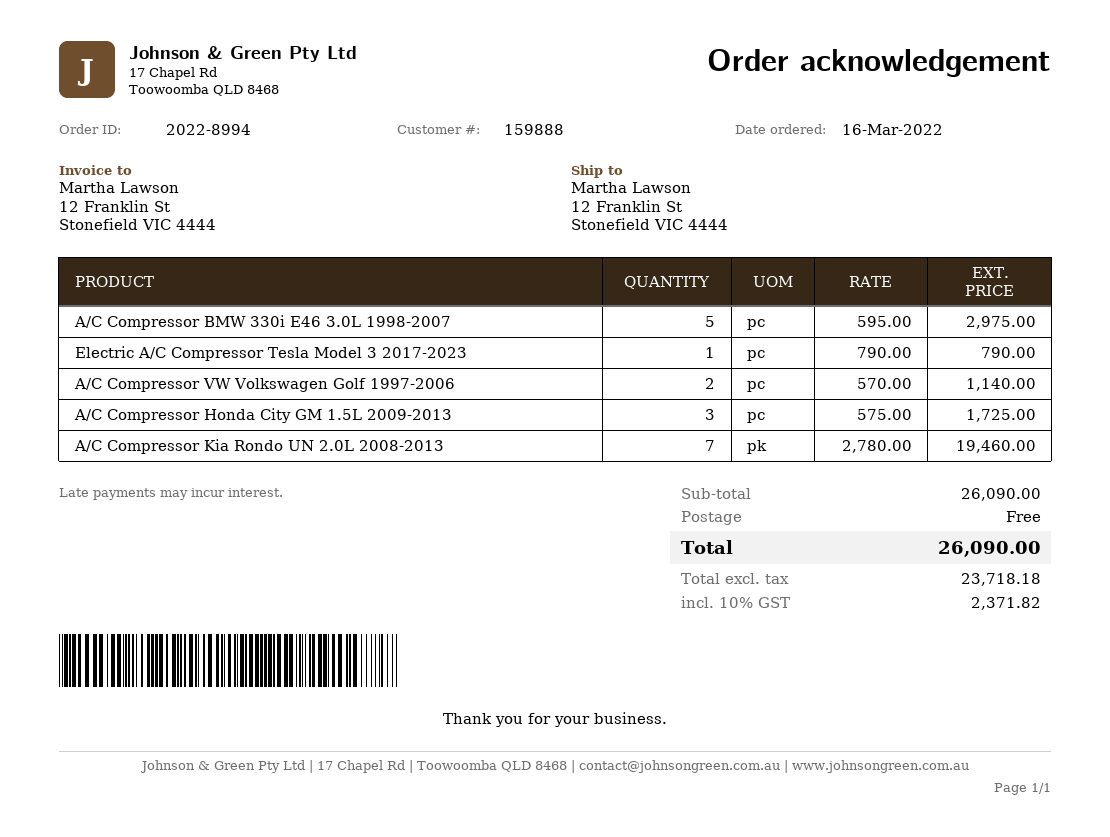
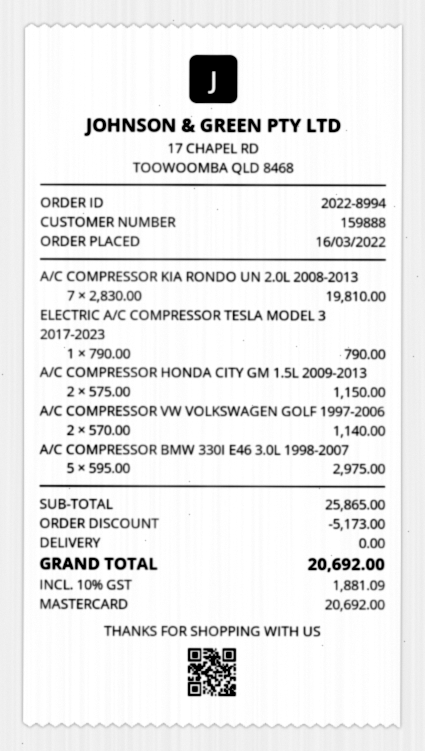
A/C Compressor Honda City GM 1.5L 2009-2013: 3 x 575.00 = 1725.00 -> 2 x 575.00 = 1150.00
A/C Compressor Kia Rondo UN 2.0L 2008-2013: 7 x 2780.00 = 19460.00 -> 7 x 2830.00 = 19810.00
subtotal: 26090.00 -> 25865.00
discount: none -> 5173.00
tax: 10% = 2371.82 -> 10% = 1881.09
total: 26090.00 -> 20692.00

